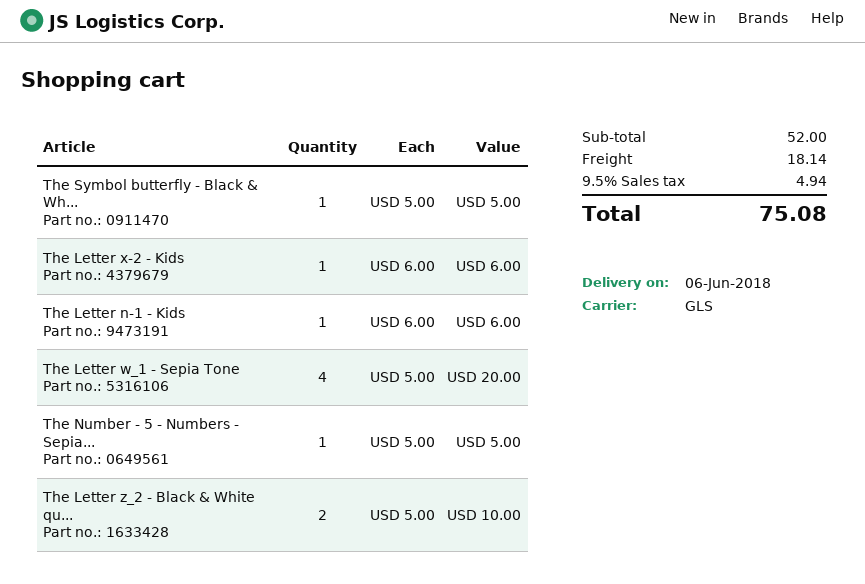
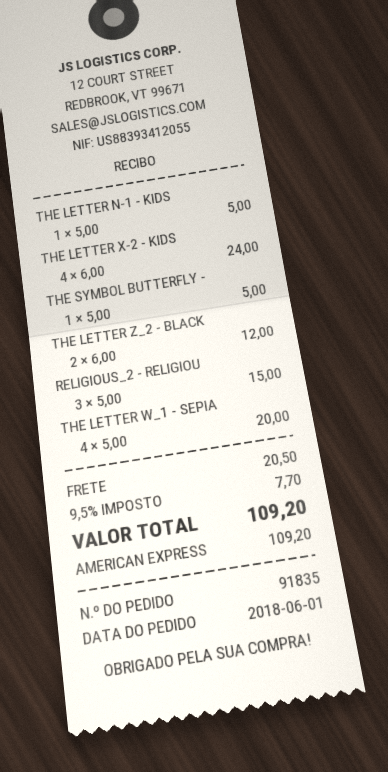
The Letter x-2 - Kids: 1 x 6.00 = 6.00 -> 4 x 6.00 = 24.00
The Letter n-1 - Kids: 1 x 6.00 = 6.00 -> 1 x 5.00 = 5.00
The Number - 5 - Numbers - Sepia...: 1 x 5.00 = 5.00 -> none
The Letter z_2 - Black & White qu...: 2 x 5.00 = 10.00 -> 2 x 6.00 = 12.00
RELIGIOUS_2 - RELIGIOU: none -> 3 x 5.00 = 15.00
shipping: 18.14 -> 20.50
tax: 9.5% = 4.94 -> 9.5% = 7.70
total: 75.08 -> 109.20

